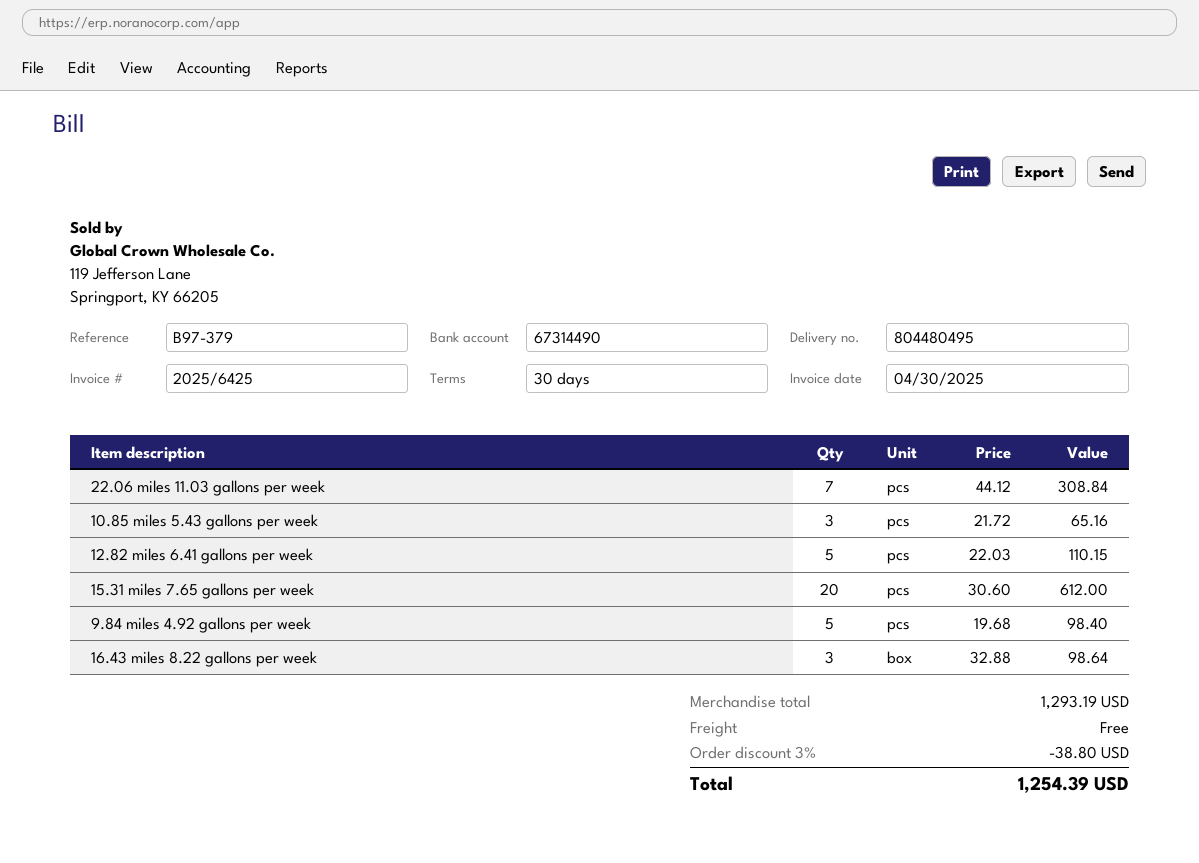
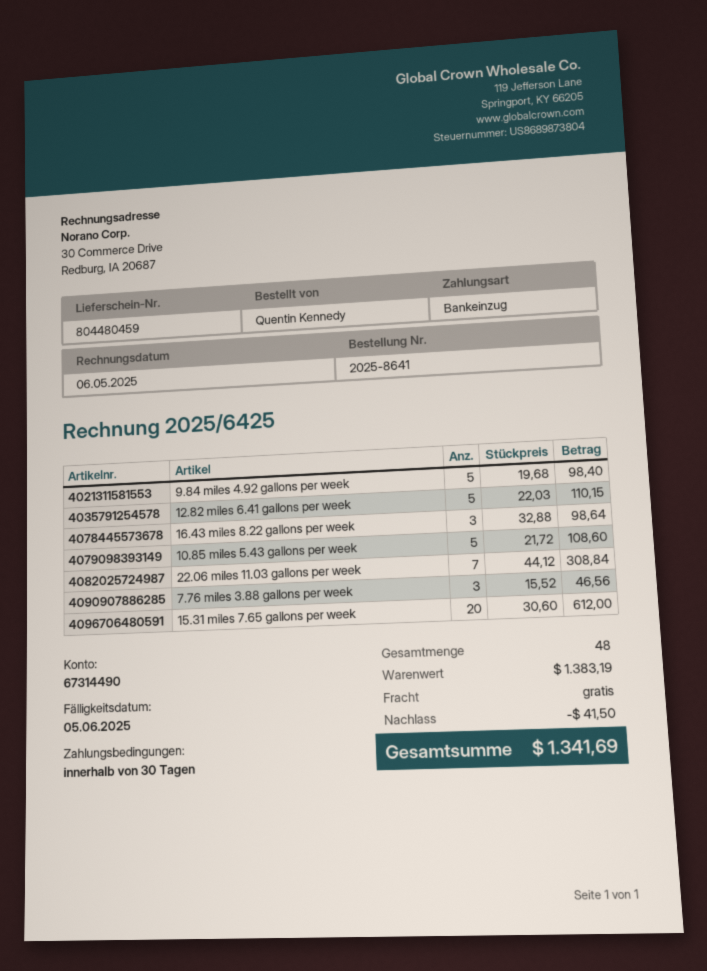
delivery note number: 804480495 -> 804480459
invoice date: 2025-04-30 -> 2025-05-06
10.85 miles 5.43 gallons per week: 3 x 21.72 = 65.16 -> 5 x 21.72 = 108.60
7.76 miles 3.88 gallons per week: none -> 3 x 15.52 = 46.56
subtotal: 1293.19 -> 1383.19
discount: 38.80 -> 41.50
total: 1254.39 -> 1341.69

